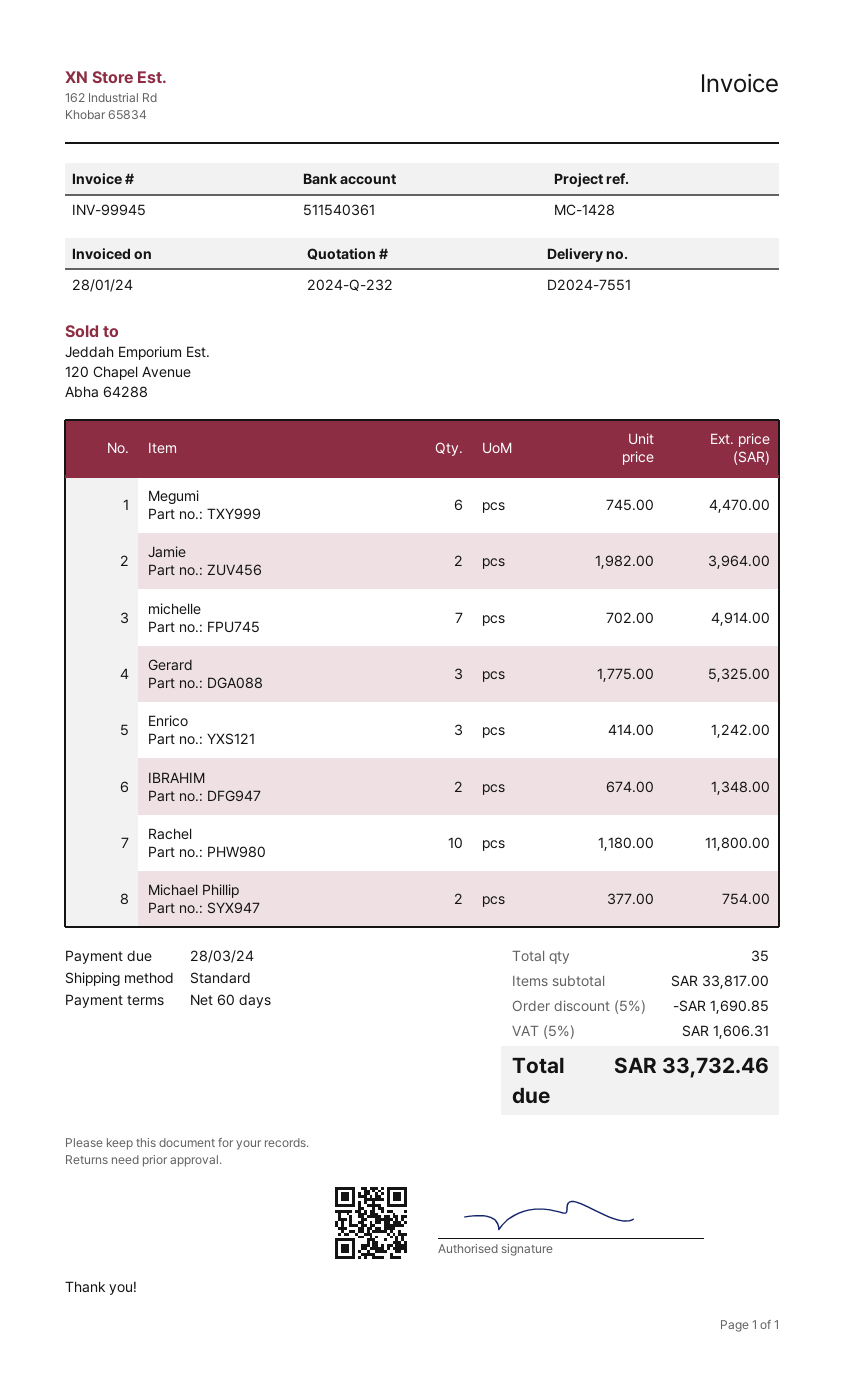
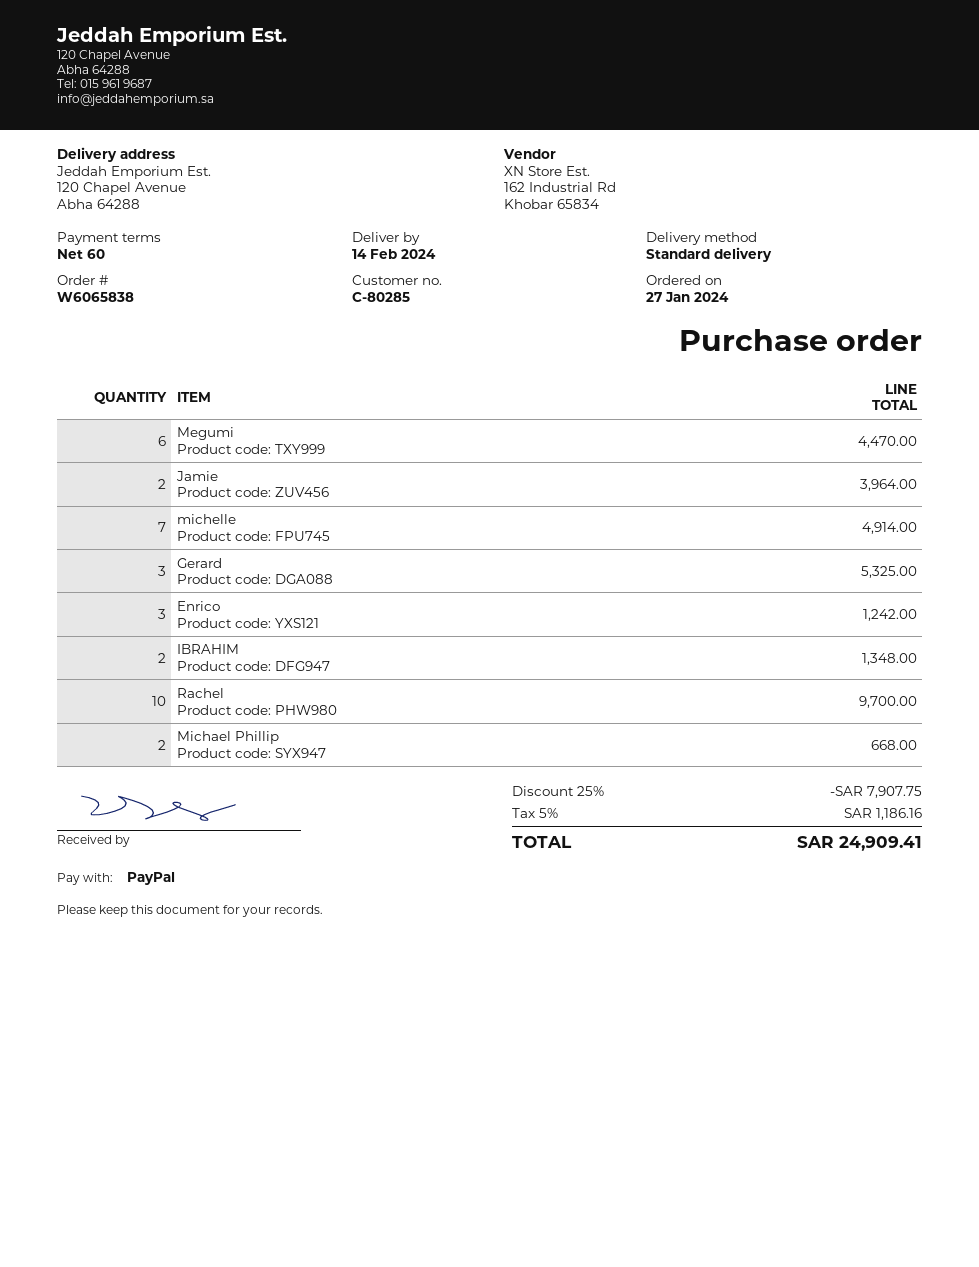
Rachel: 10 for 11800.00 -> 10 for 9700.00
Michael Phillip: 2 for 754.00 -> 2 for 668.00
discount: 5% = 1690.85 -> 25% = 7907.75
tax: 5% = 1606.31 -> 5% = 1186.16
total: 33732.46 -> 24909.41

